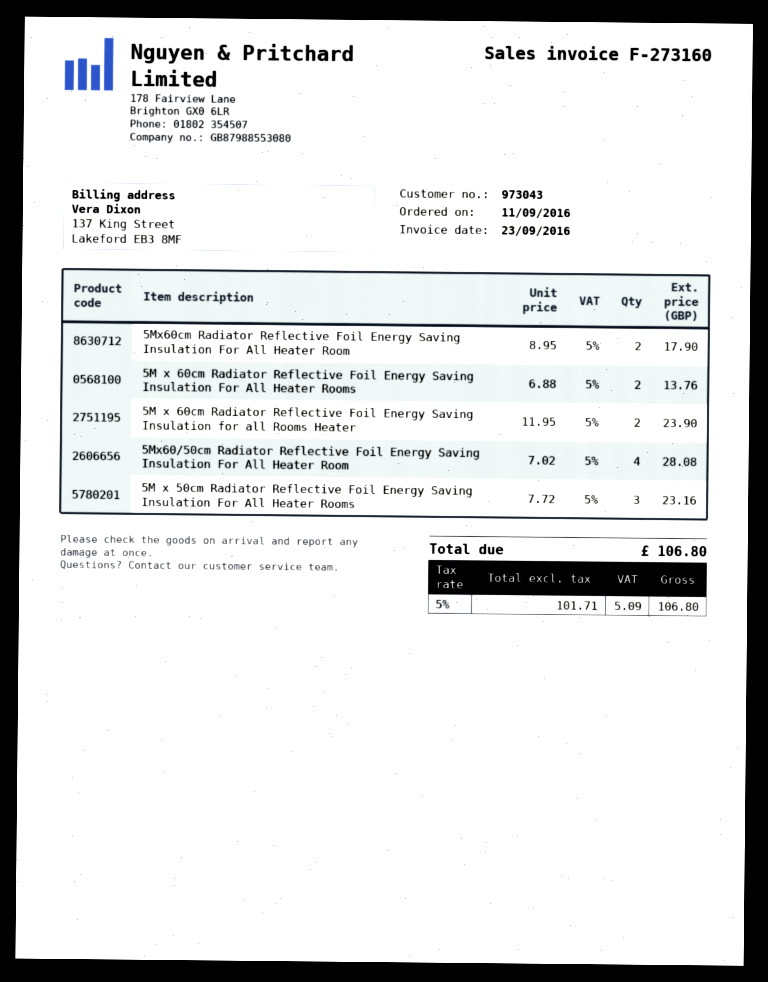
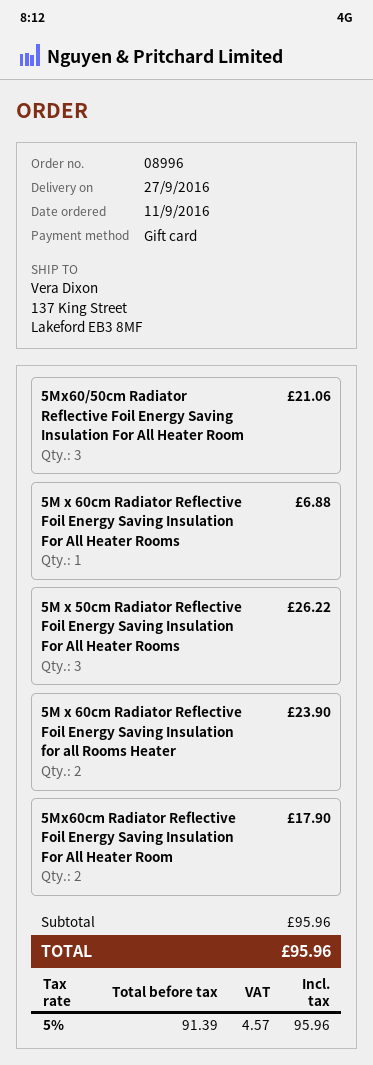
5M x 60cm Radiator Reflective Foil Energy Saving Insulation For All Heater Rooms: 2 for 13.76 -> 1 for 6.88
5Mx60/50cm Radiator Reflective Foil Energy Saving Insulation For All Heater Room: 4 for 28.08 -> 3 for 21.06
5M x 50cm Radiator Reflective Foil Energy Saving Insulation For All Heater Rooms: 3 for 23.16 -> 3 for 26.22
net: 101.71 -> 91.39
tax: 5% = 5.09 -> 5% = 4.57
total: 106.80 -> 95.96

